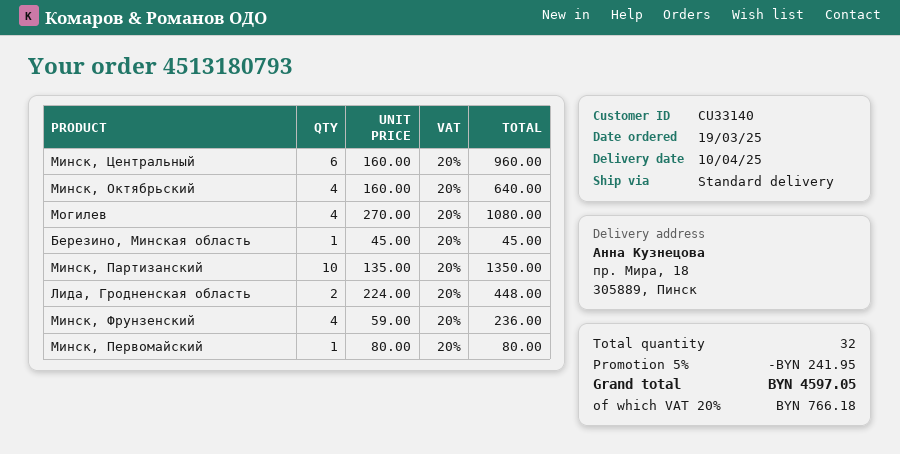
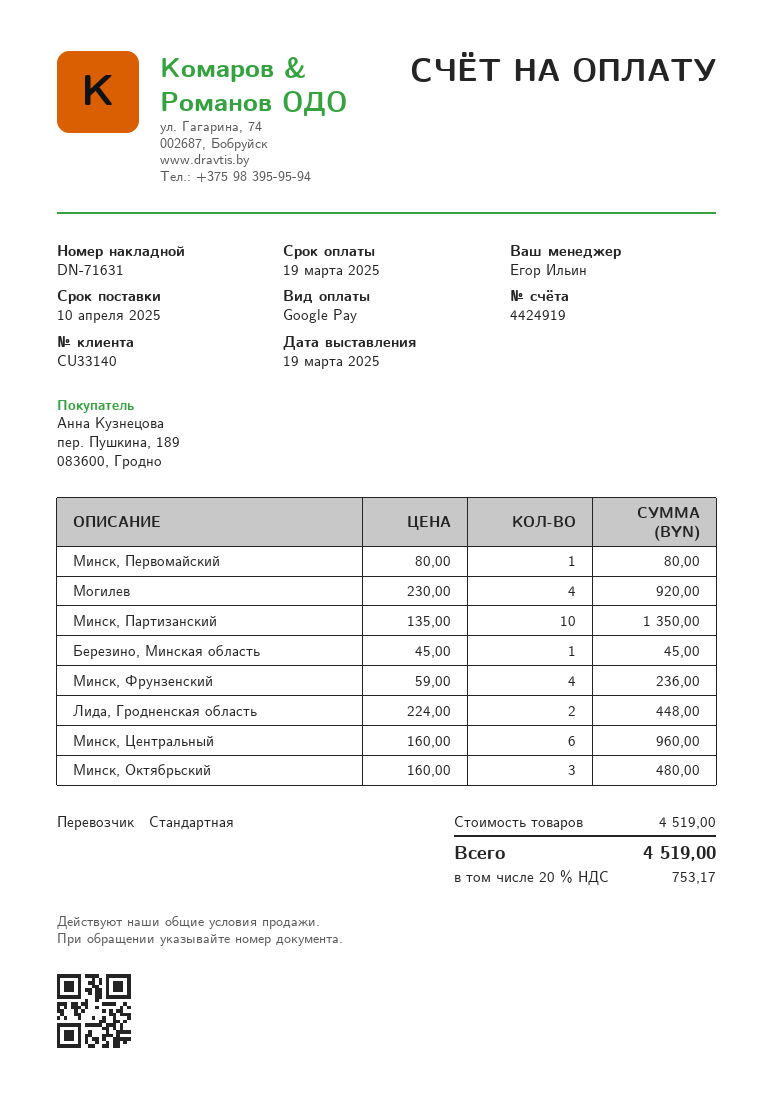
Минск, Октябрьский: 4 x 160.00 = 640.00 -> 3 x 160.00 = 480.00
Могилев: 4 x 270.00 = 1080.00 -> 4 x 230.00 = 920.00
discount: 5% = 241.95 -> none
tax: 20% = 766.18 -> 20% = 753.17
total: 4597.05 -> 4519.00

